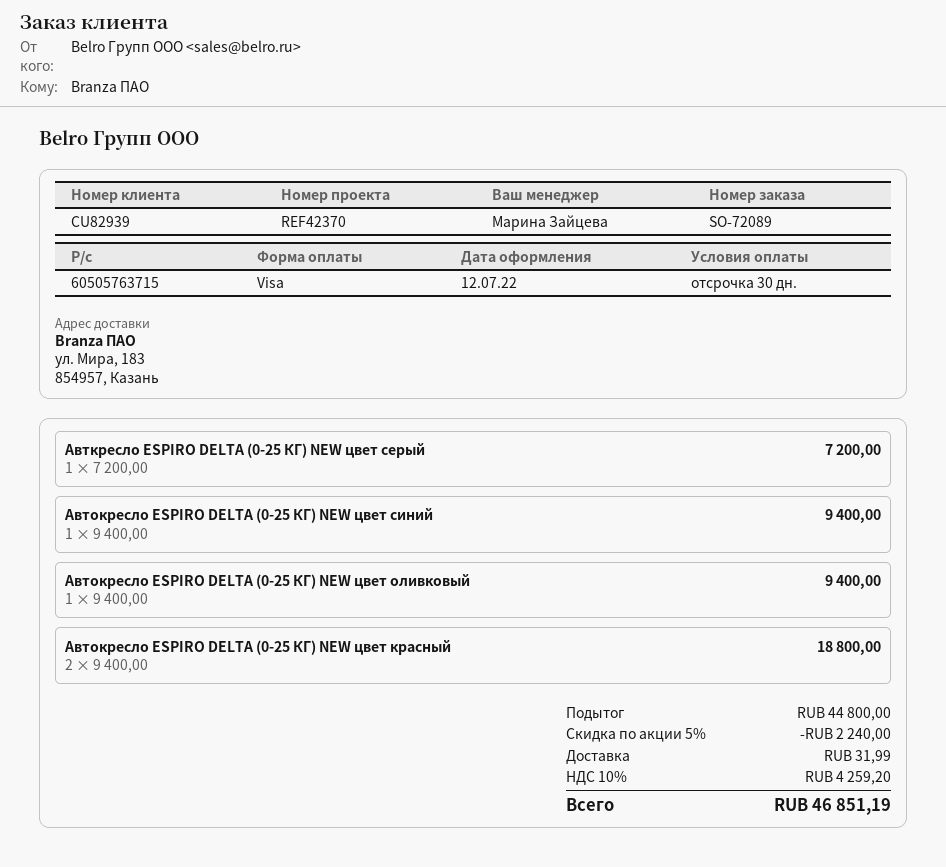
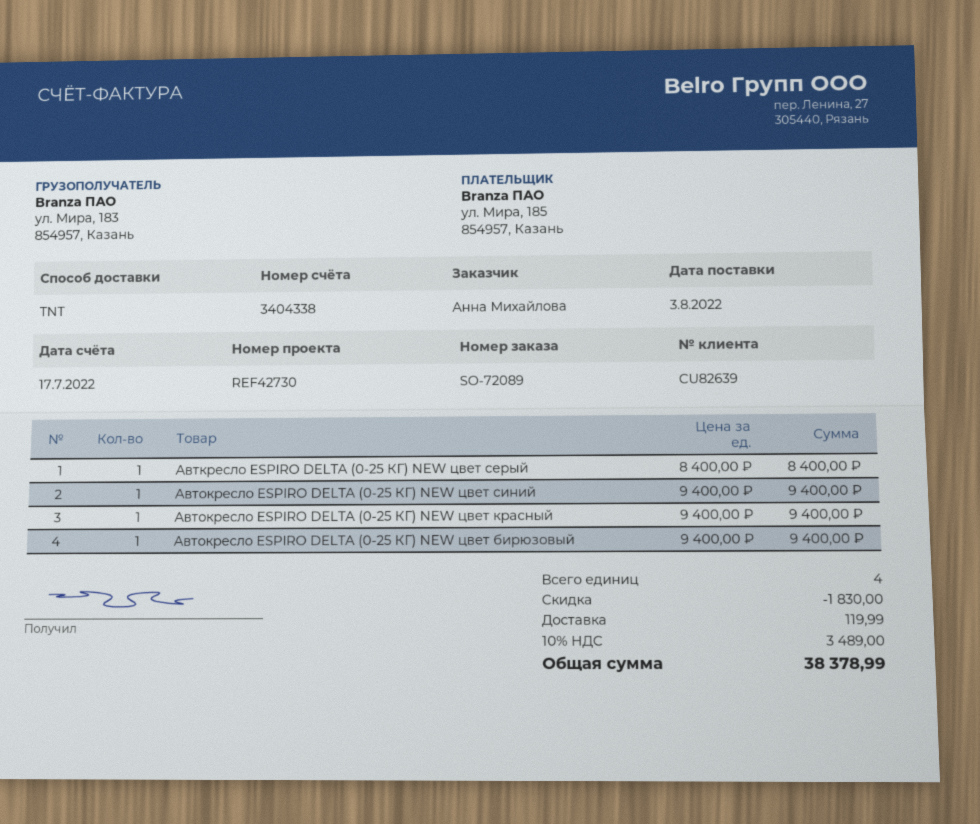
customer number: CU82939 -> CU82639
reference: REF42370 -> REF42730
Авткресло ESPIRO DELTA (0-25 КГ) NEW цвет серый: 1 x 7200.00 = 7200.00 -> 1 x 8400.00 = 8400.00
Автокресло ESPIRO DELTA (0-25 КГ) NEW цвет оливковый: 1 x 9400.00 = 9400.00 -> none
Автокресло ESPIRO DELTA (0-25 КГ) NEW цвет красный: 2 x 9400.00 = 18800.00 -> 1 x 9400.00 = 9400.00
Автокресло ESPIRO DELTA (0-25 КГ) NEW цвет бирюзовый: none -> 1 x 9400.00 = 9400.00
discount: 2240.00 -> 1830.00
shipping: 31.99 -> 119.99
tax: 10% = 4259.20 -> 10% = 3489.00
total: 46851.19 -> 38378.99

